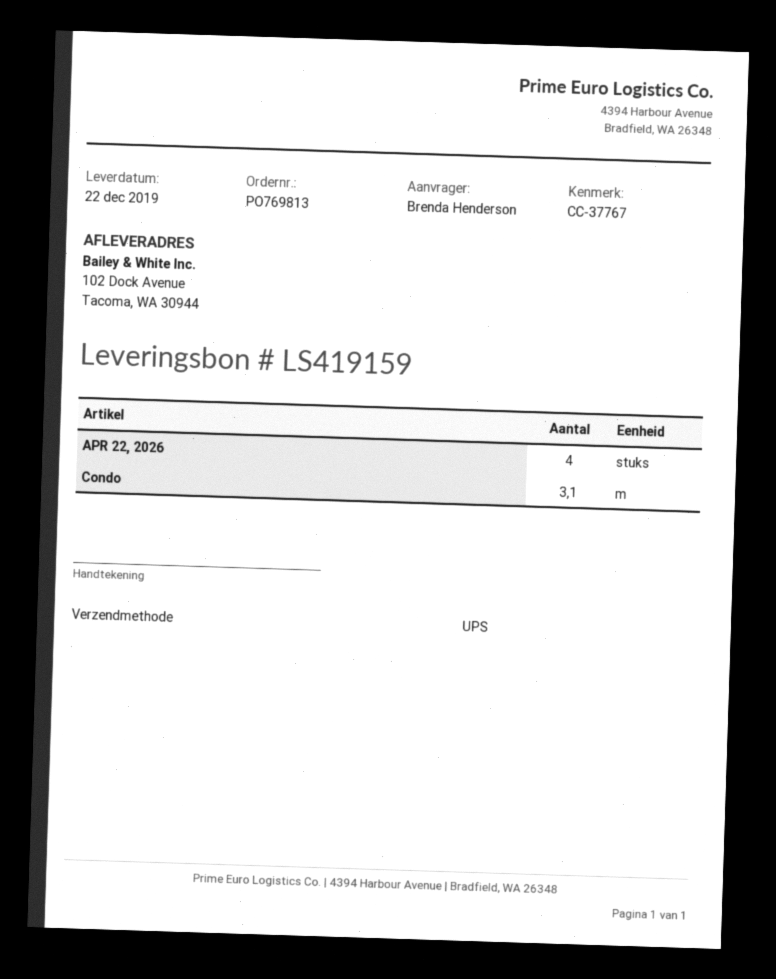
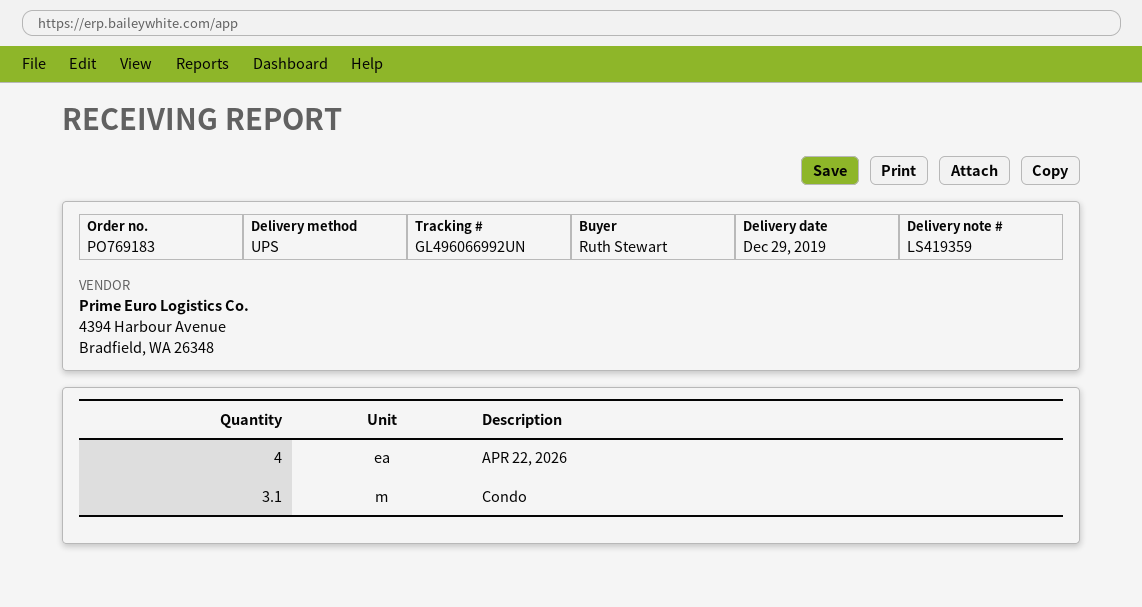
order number: PO769813 -> PO769183
delivery note number: LS419159 -> LS419359
delivery date: 2019-12-22 -> 2019-12-29
ordered by: Brenda Henderson -> Ruth Stewart

